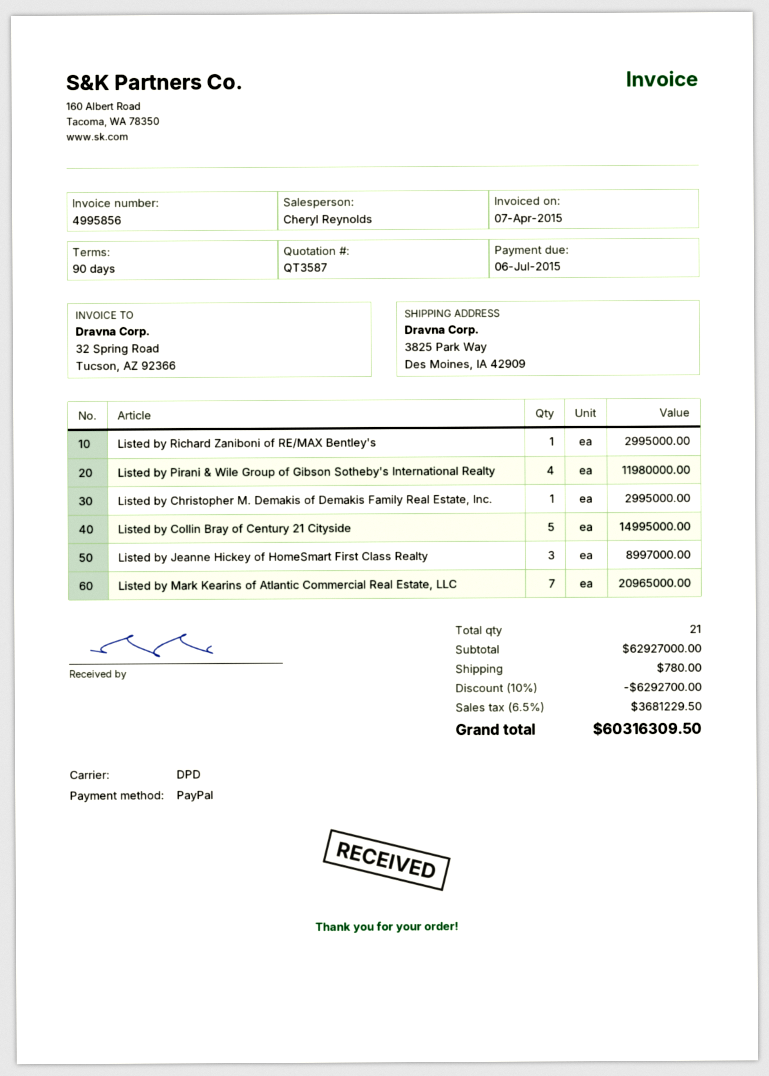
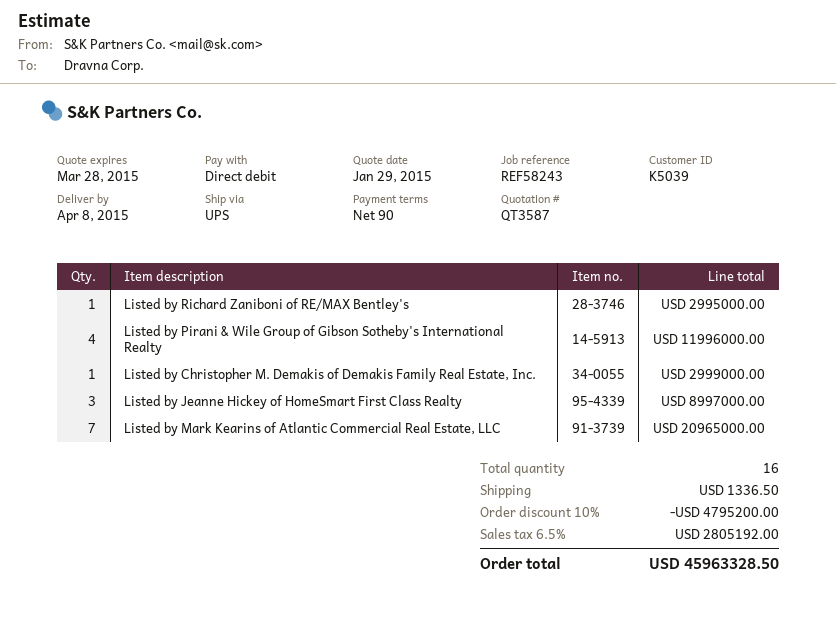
payment method: PayPal -> direct debit
shipping method: DPD -> UPS
Listed by Pirani & Wile Group of Gibson Sotheby's International Realty: 4 for 11980000.00 -> 4 for 11996000.00
Listed by Christopher M. Demakis of Demakis Family Real Estate, Inc.: 1 for 2995000.00 -> 1 for 2999000.00
Listed by Collin Bray of Century 21 Cityside: 5 for 14995000.00 -> none
total quantity: 21 -> 16
discount: 10% = 6292700.00 -> 10% = 4795200.00
shipping: 780.00 -> 1336.50
tax: 6.5% = 3681229.50 -> 6.5% = 2805192.00
total: 60316309.50 -> 45963328.50

